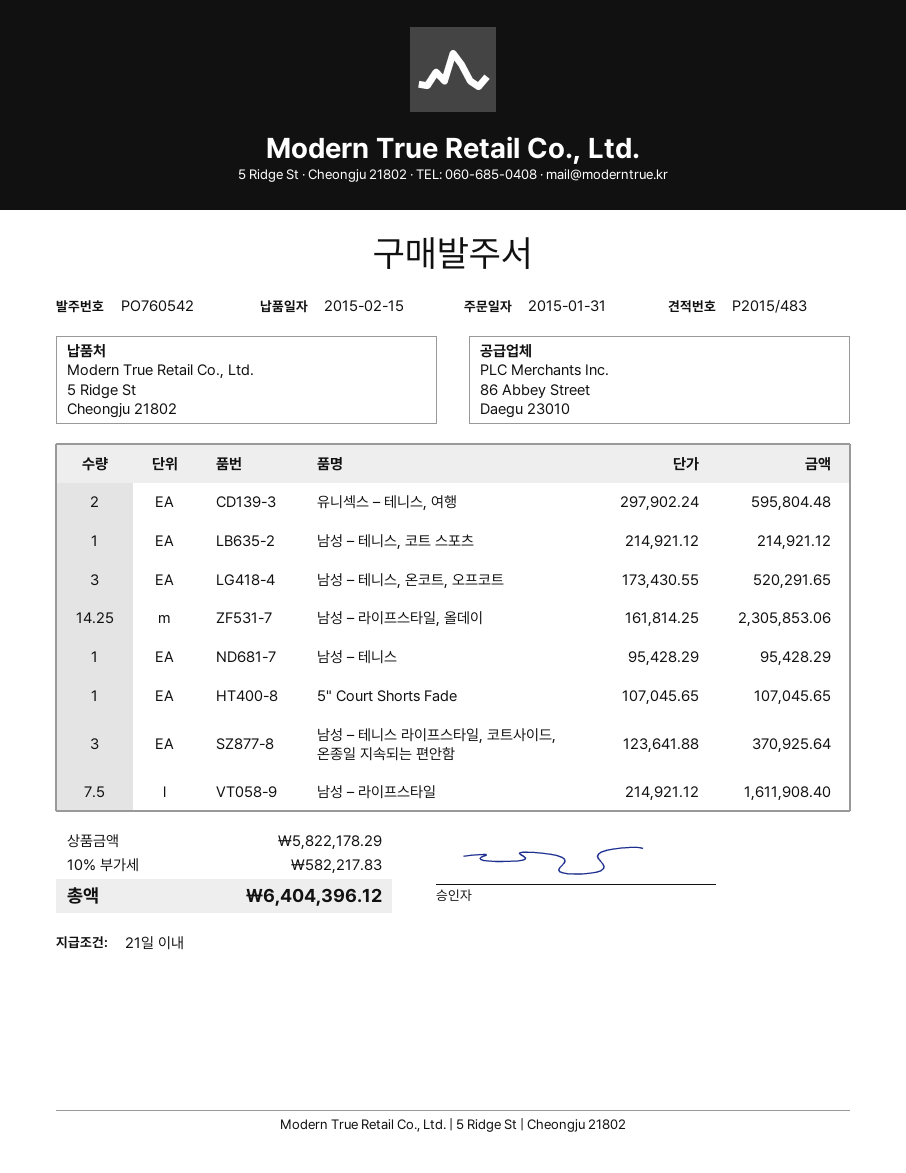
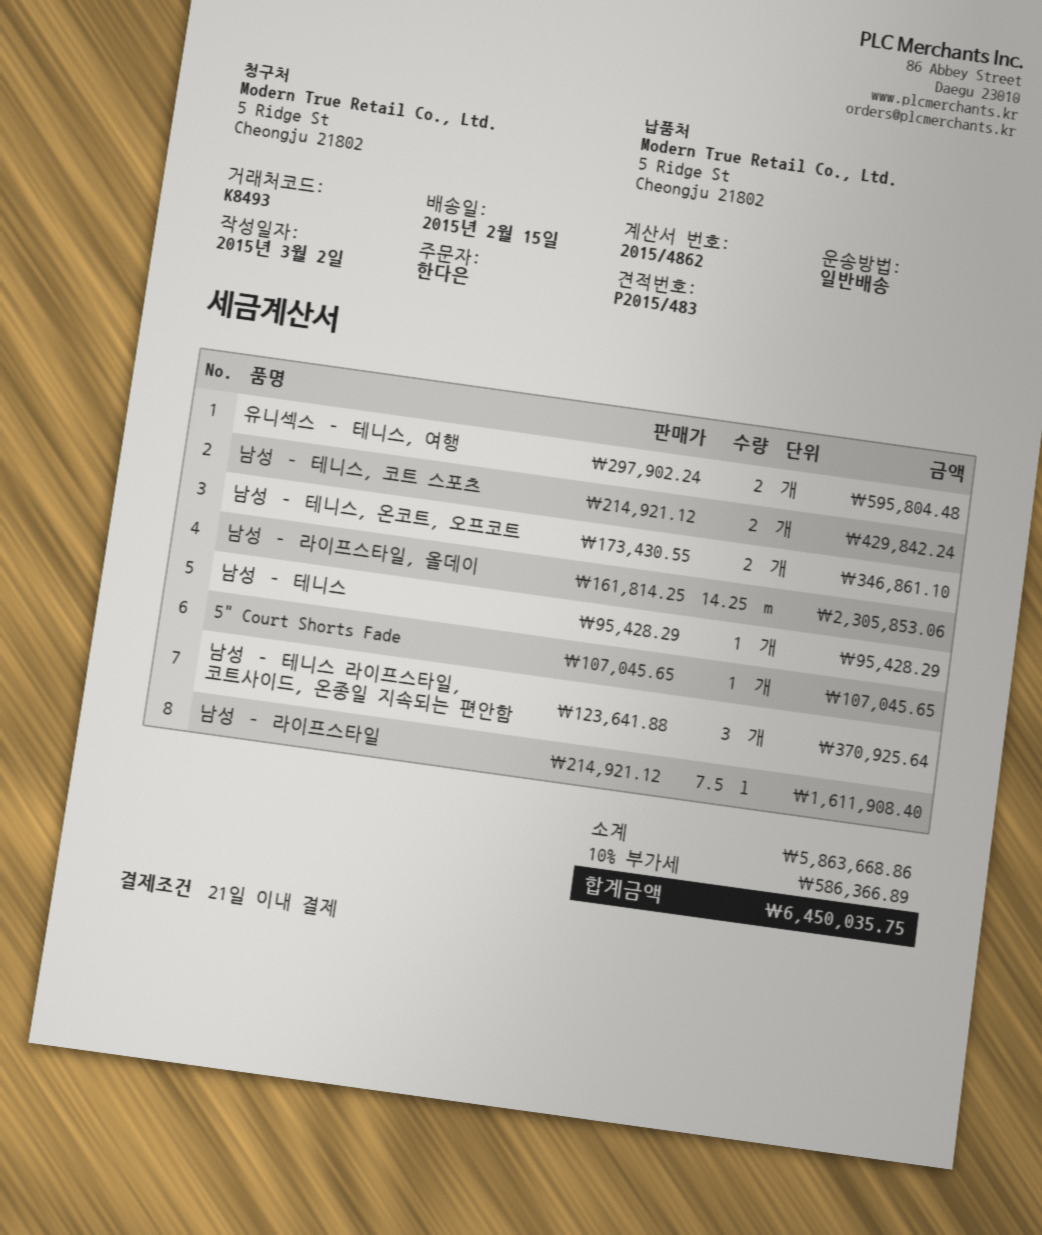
남성 – 테니스, 코트 스포츠: 1 x 214921.12 = 214921.12 -> 2 x 214921.12 = 429842.24
남성 – 테니스, 온코트, 오프코트: 3 x 173430.55 = 520291.65 -> 2 x 173430.55 = 346861.10
subtotal: 5822178.29 -> 5863668.86
tax: 10% = 582217.83 -> 10% = 586366.89
total: 6404396.12 -> 6450035.75

